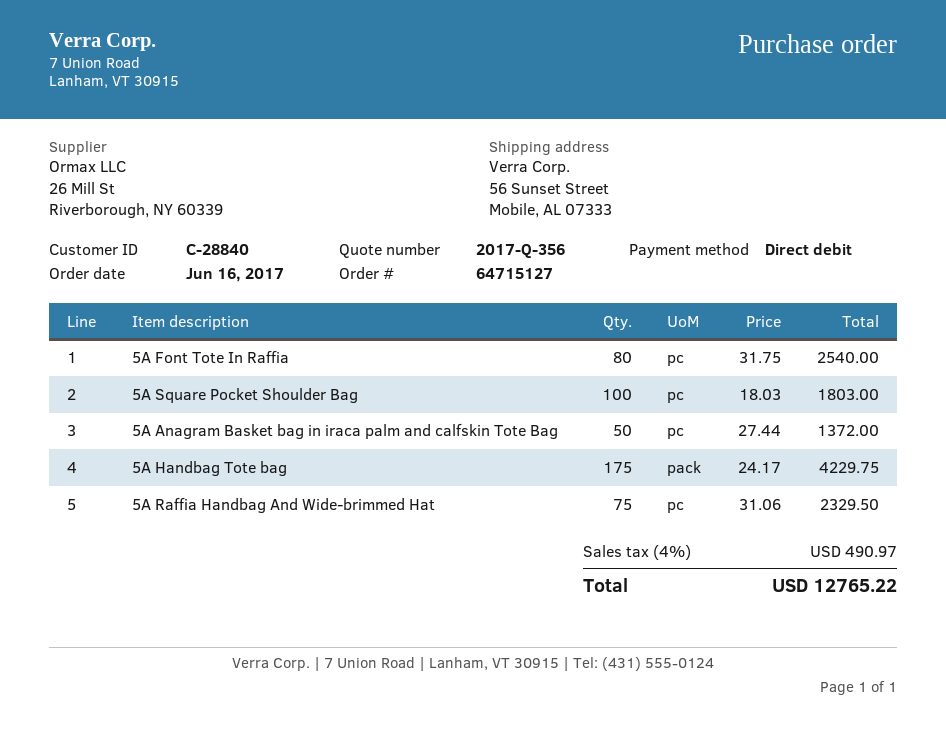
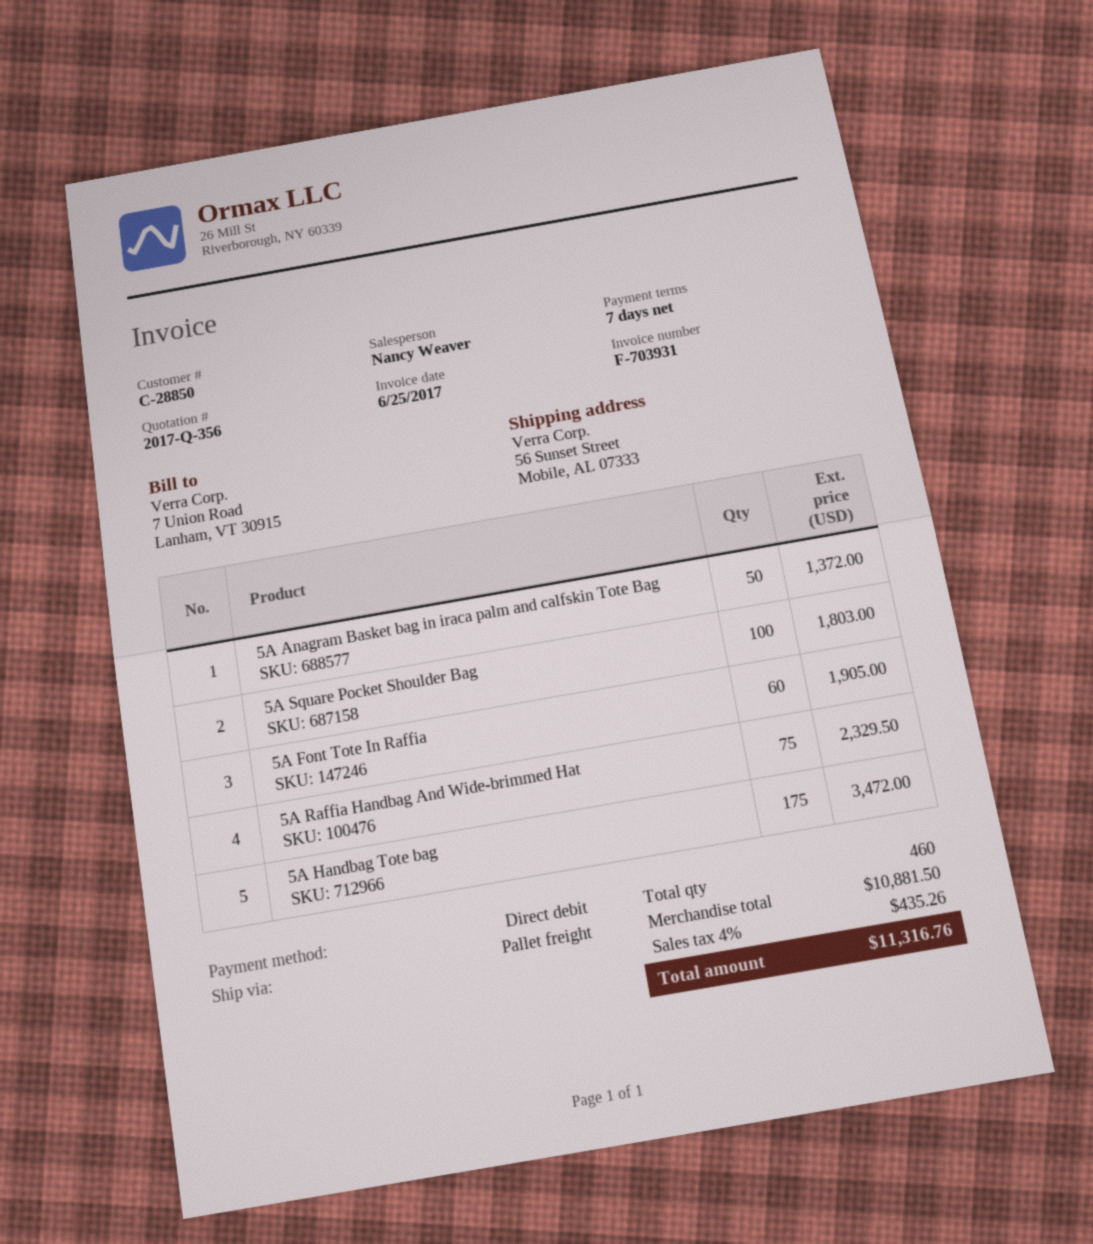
customer number: C-28840 -> C-28850
5A Font Tote In Raffia: 80 for 2540.00 -> 60 for 1905.00
5A Handbag Tote bag: 175 for 4229.75 -> 175 for 3472.00
tax: 4% = 490.97 -> 4% = 435.26
total: 12765.22 -> 11316.76

